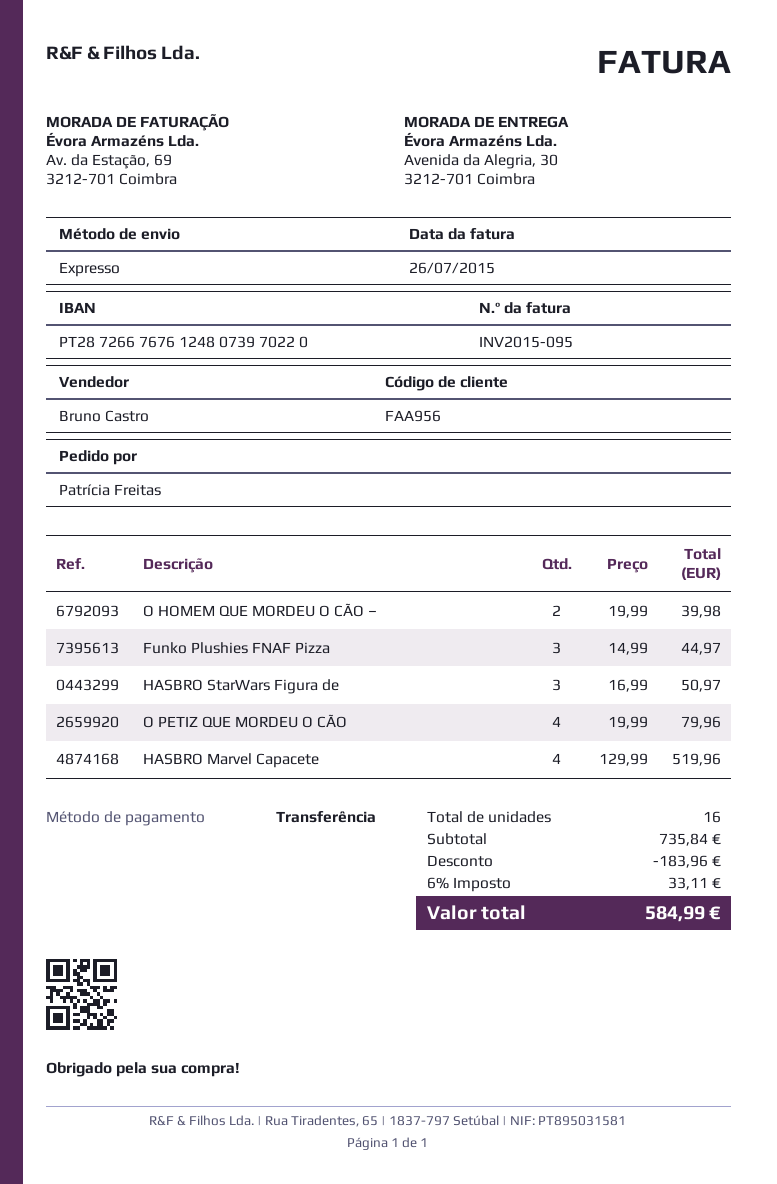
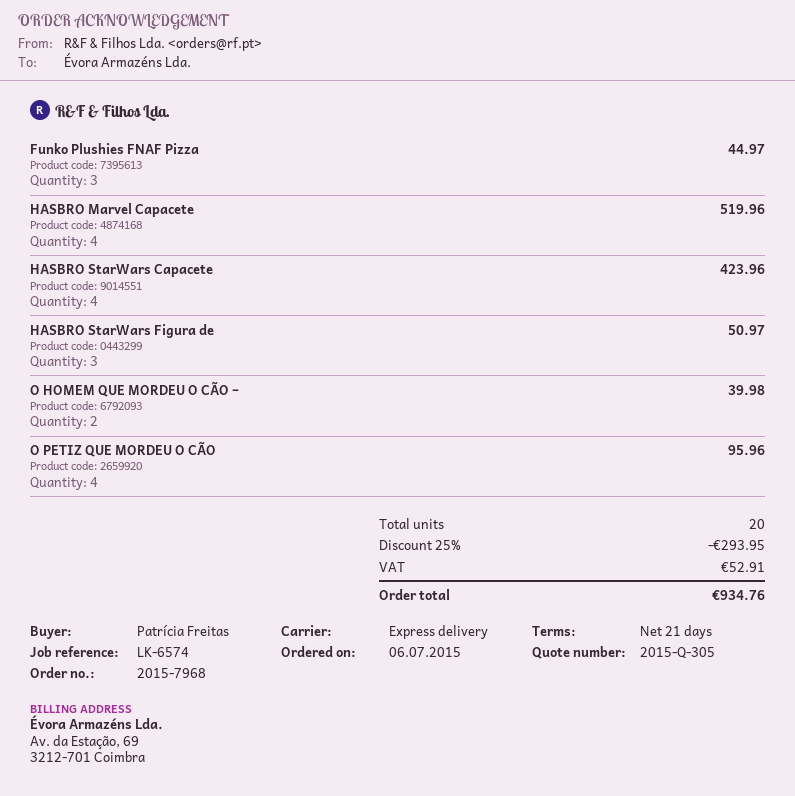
O PETIZ QUE MORDEU O CÃO: 4 for 79.96 -> 4 for 95.96
HASBRO StarWars Capacete: none -> 4 for 423.96
total quantity: 16 -> 20
discount: 183.96 -> 293.95
tax: 33.11 -> 52.91
total: 584.99 -> 934.76

